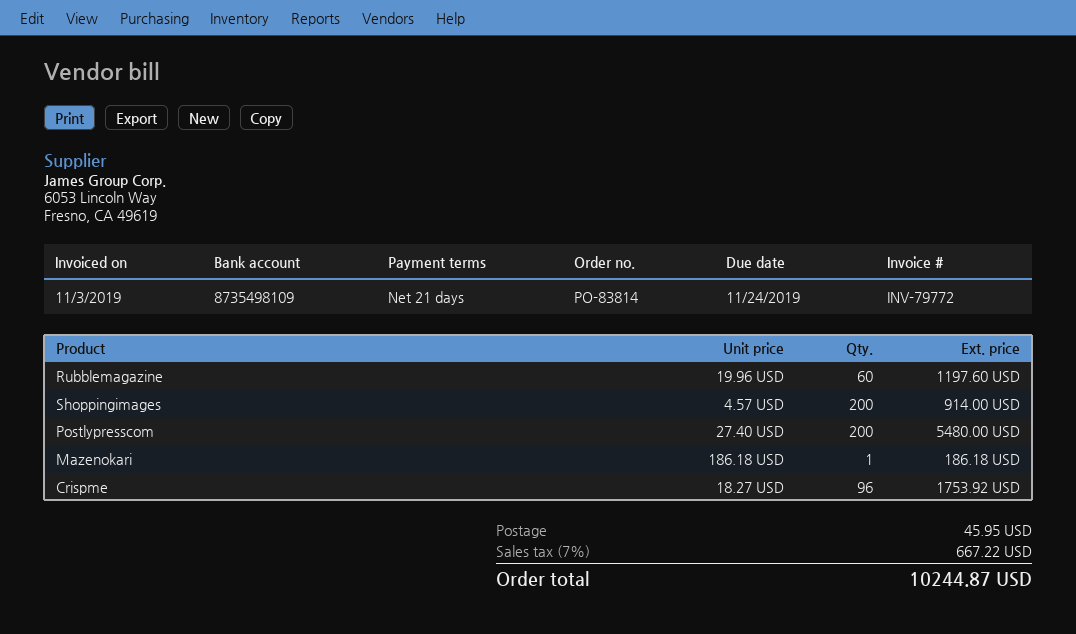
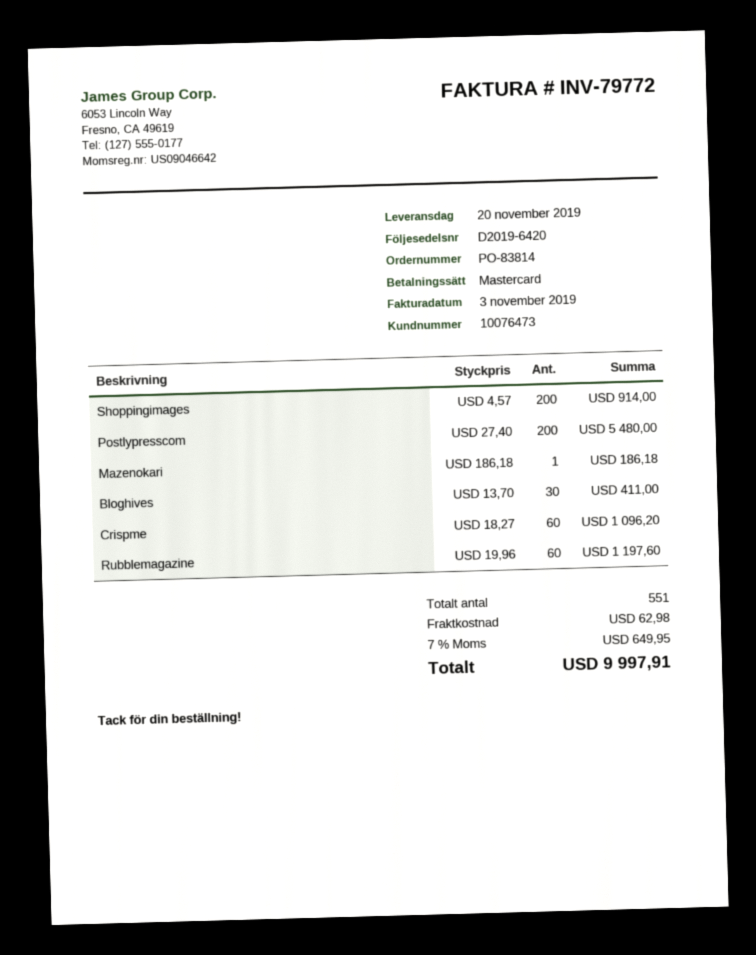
Crispme: 96 x 18.27 = 1753.92 -> 60 x 18.27 = 1096.20
Bloghives: none -> 30 x 13.70 = 411.00
shipping: 45.95 -> 62.98
tax: 7% = 667.22 -> 7% = 649.95
total: 10244.87 -> 9997.91

